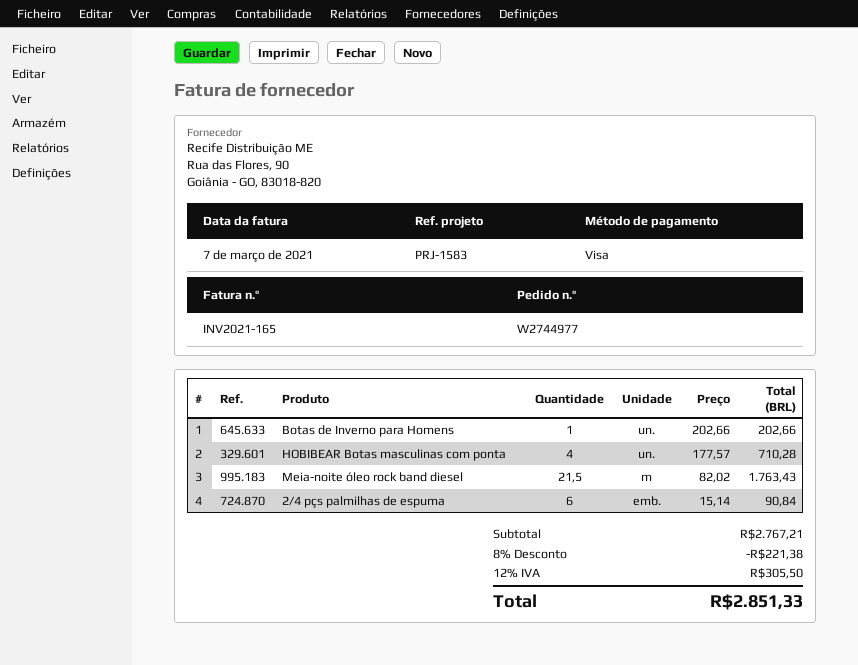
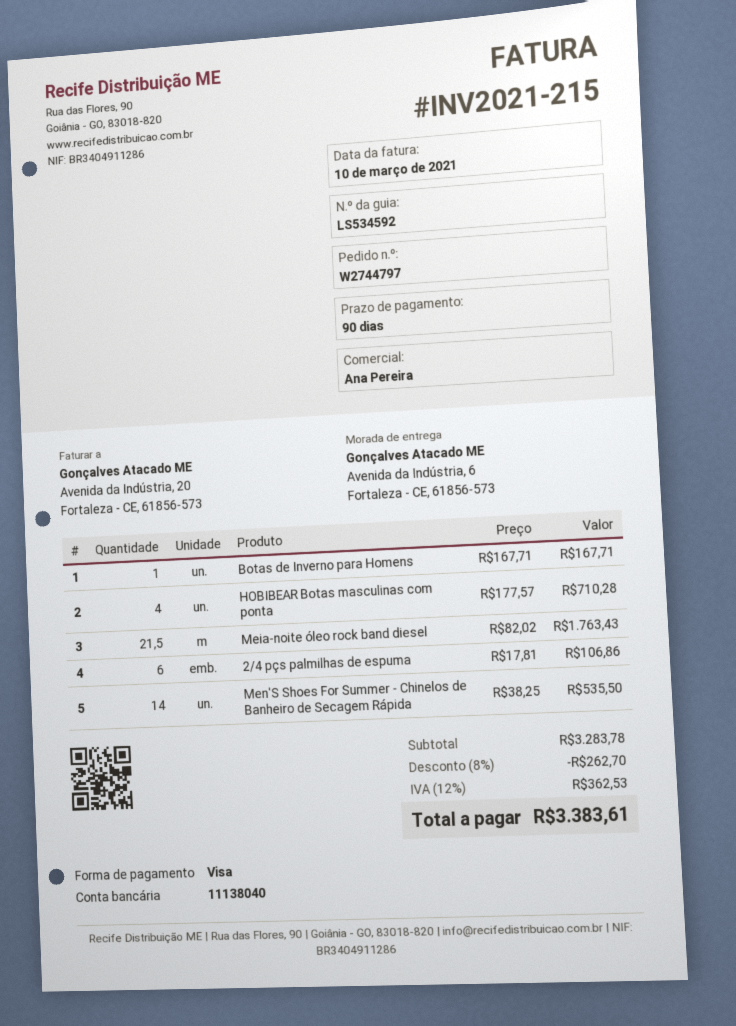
order number: W2744977 -> W2744797
invoice number: INV2021-165 -> INV2021-215
invoice date: 2021-03-07 -> 2021-03-10
Botas de Inverno para Homens: 1 x 202.66 = 202.66 -> 1 x 167.71 = 167.71
2/4 pçs palmilhas de espuma: 6 x 15.14 = 90.84 -> 6 x 17.81 = 106.86
Men'S Shoes For Summer - Chinelos de Banheiro de Secagem Rápida: none -> 14 x 38.25 = 535.50
subtotal: 2767.21 -> 3283.78
discount: 8% = 221.38 -> 8% = 262.70
tax: 12% = 305.50 -> 12% = 362.53
total: 2851.33 -> 3383.61

